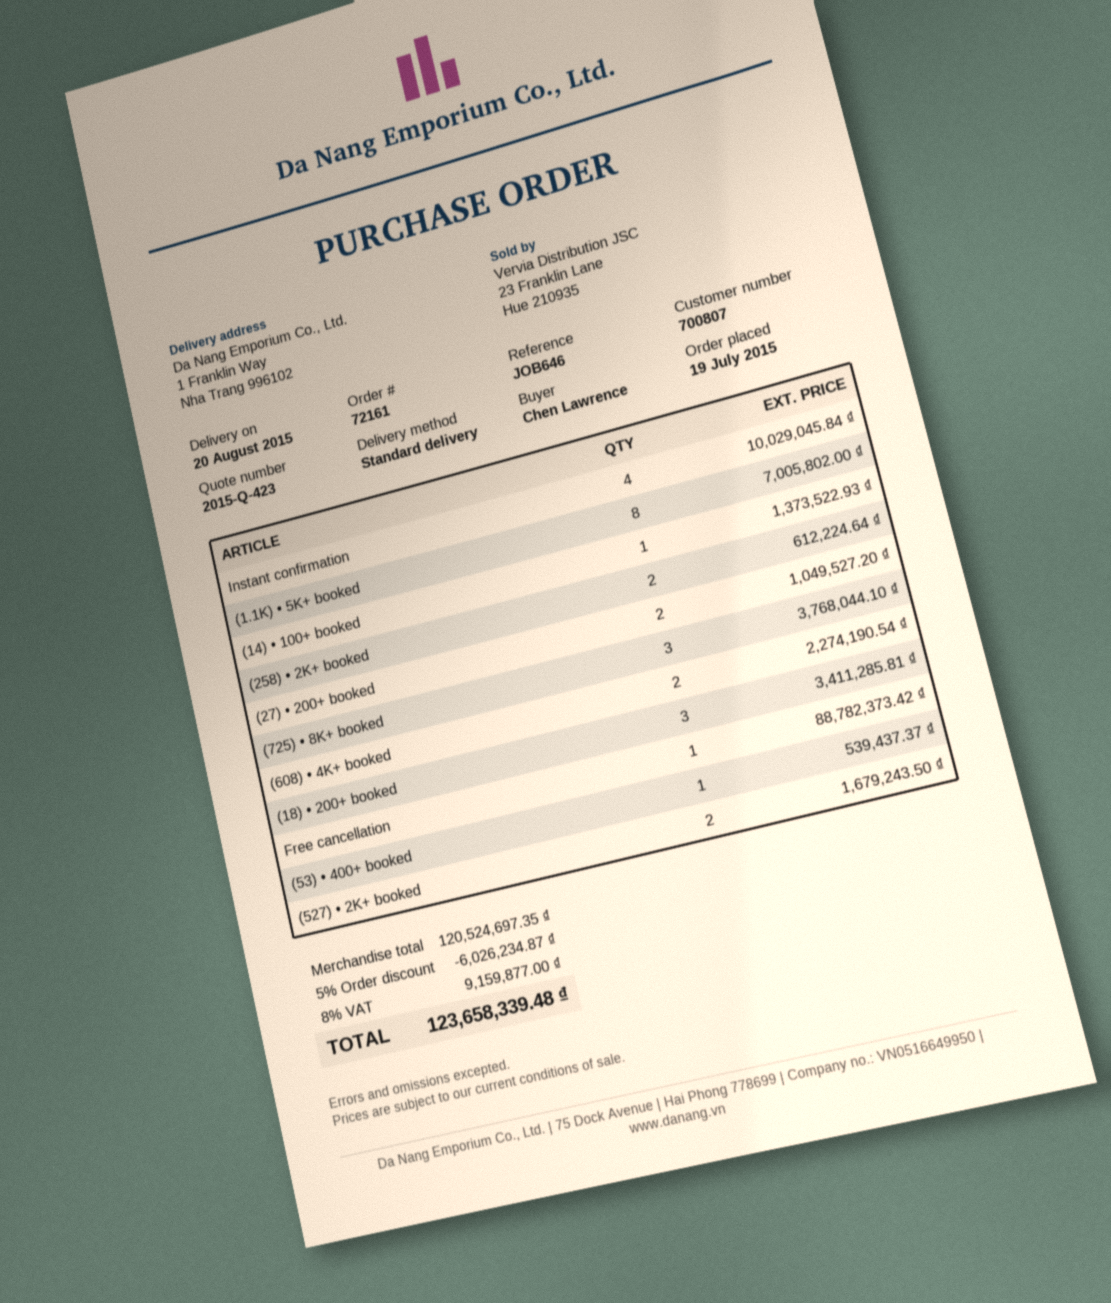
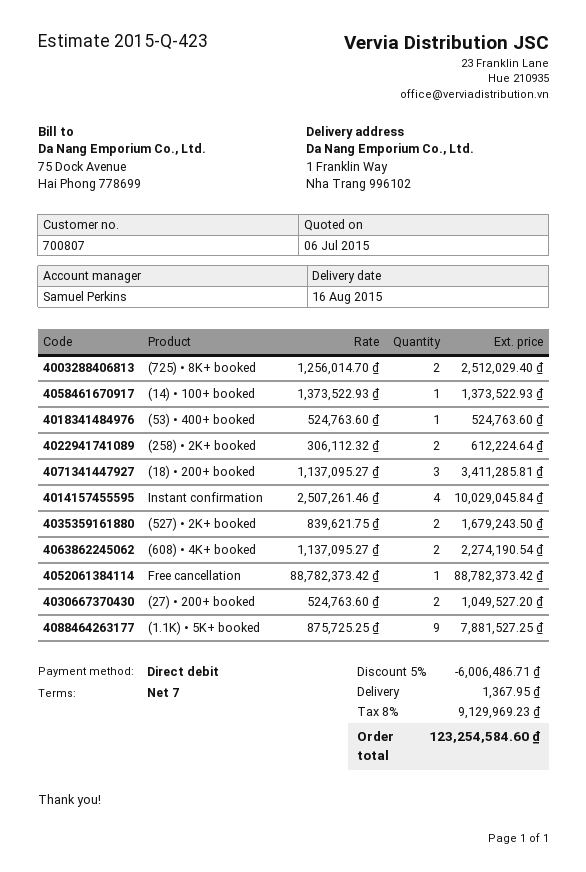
delivery date: 2015-08-20 -> 2015-08-16
(1.1K) • 5K+ booked: 8 for 7005802.00 -> 9 for 7881527.25
(725) • 8K+ booked: 3 for 3768044.10 -> 2 for 2512029.40
(53) • 400+ booked: 1 for 539437.37 -> 1 for 524763.60
discount: 5% = 6026234.87 -> 5% = 6006486.71
shipping: none -> 1367.95
tax: 8% = 9159877.00 -> 8% = 9129969.23
total: 123658339.48 -> 123254584.60

